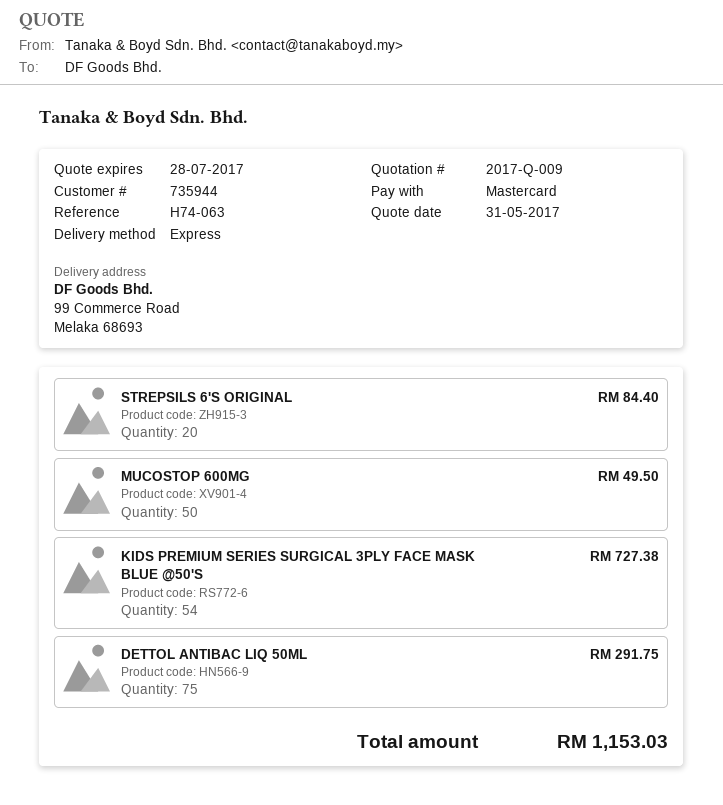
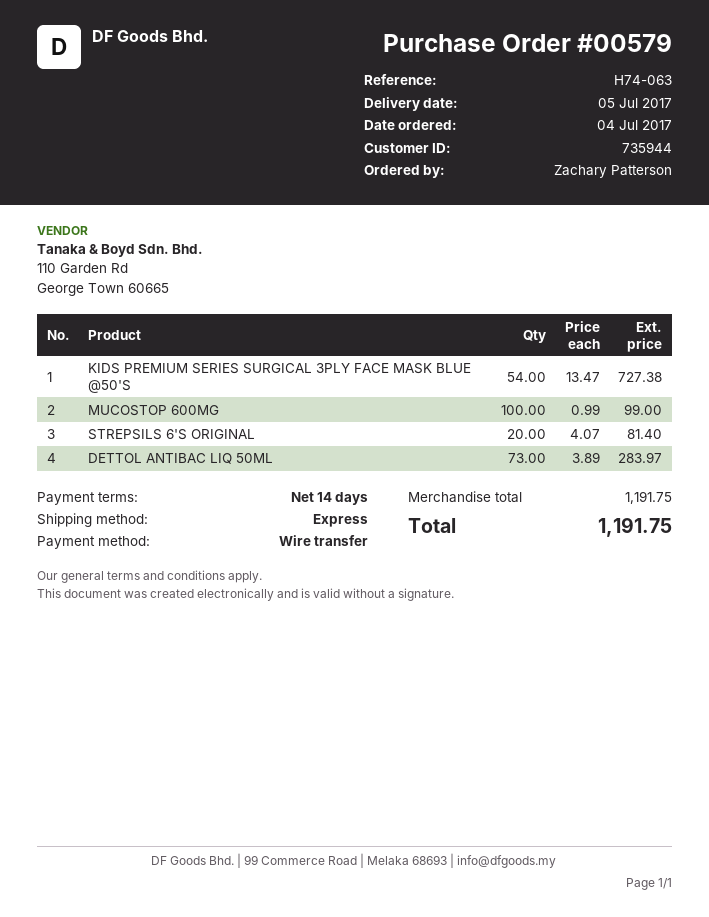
payment method: Mastercard -> bank transfer
STREPSILS 6'S ORIGINAL: 20 for 84.40 -> 20 for 81.40
MUCOSTOP 600MG: 50 for 49.50 -> 100 for 99.00
DETTOL ANTIBAC LIQ 50ML: 75 for 291.75 -> 73 for 283.97
total: 1153.03 -> 1191.75

